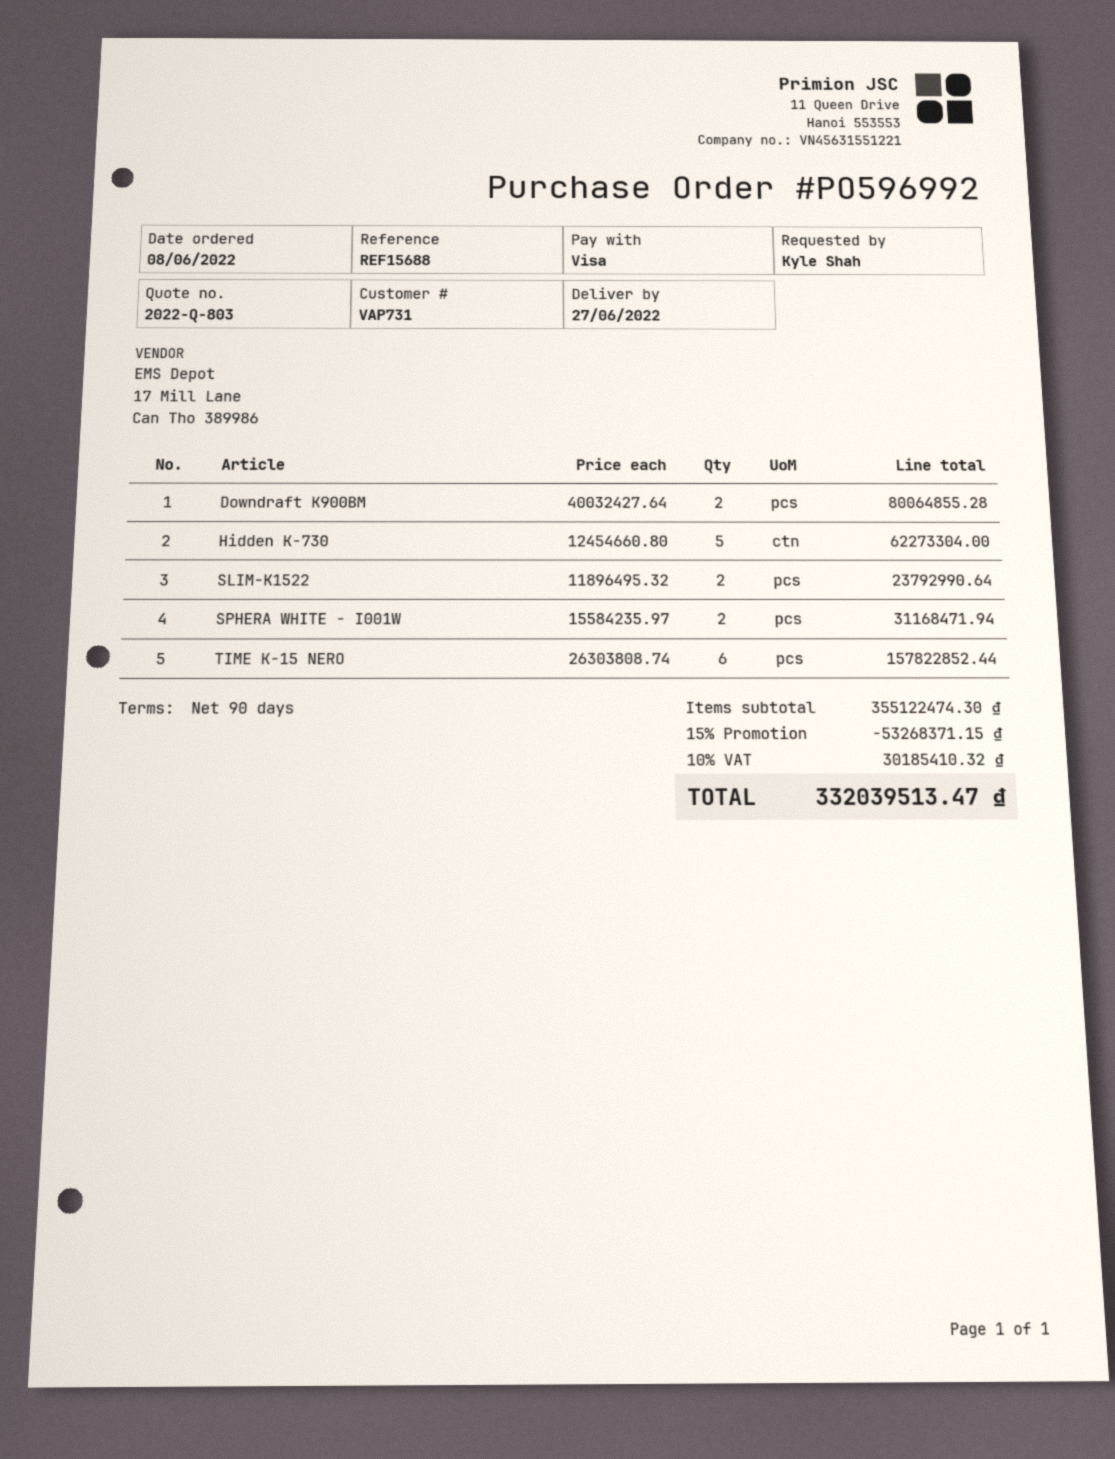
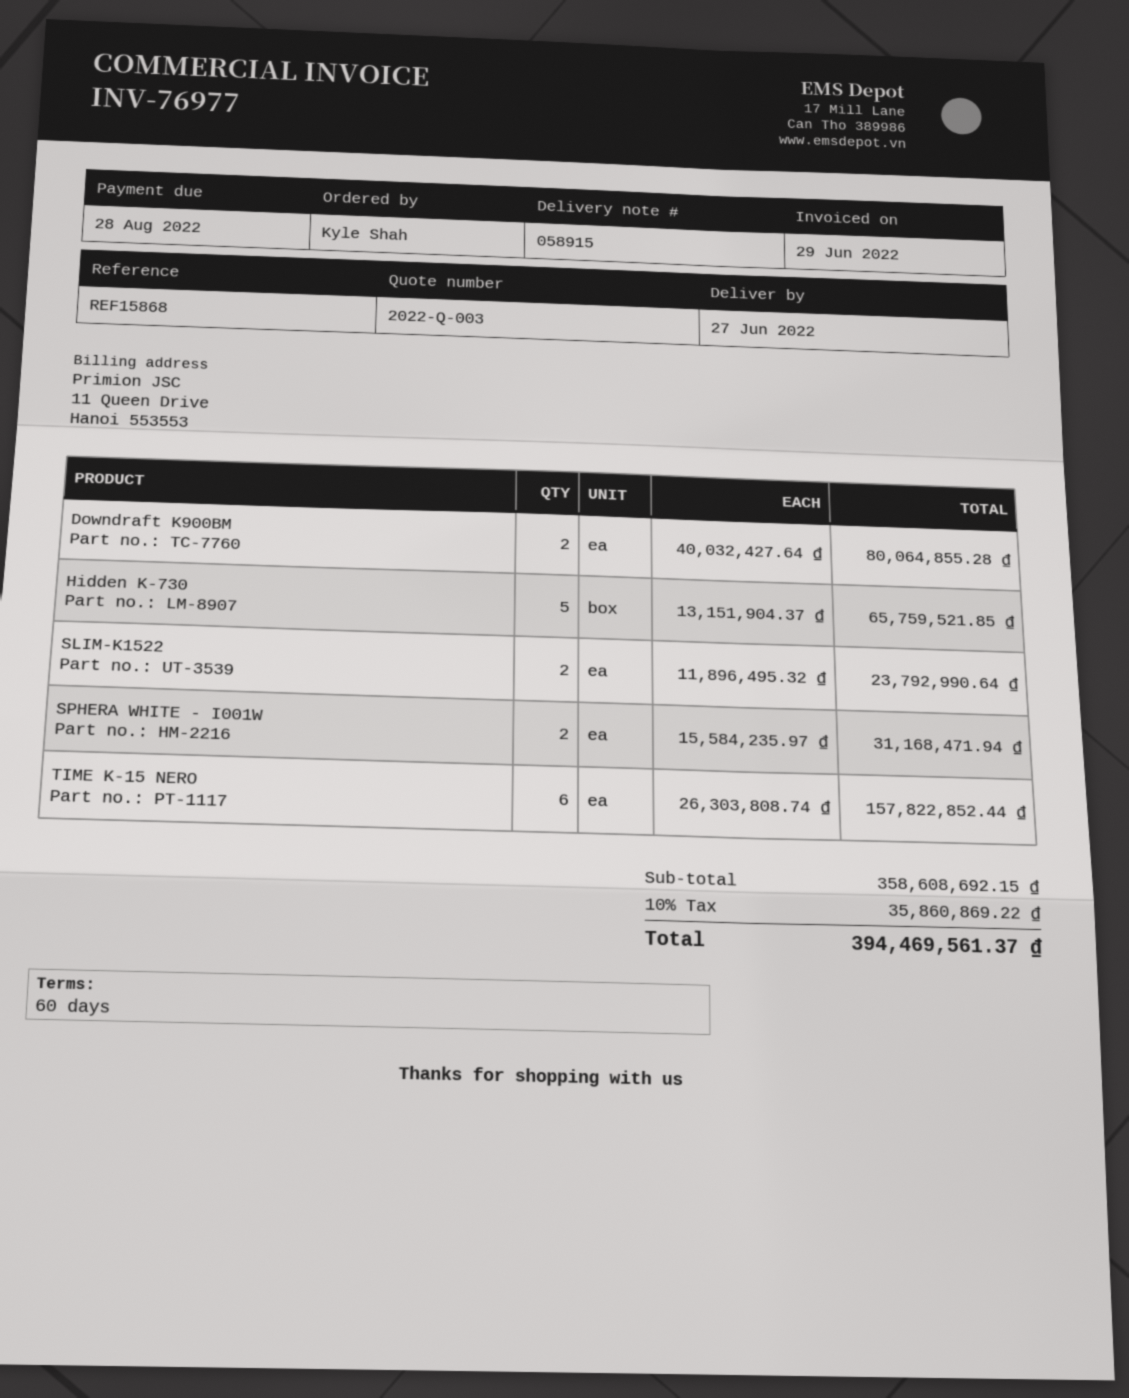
quote number: 2022-Q-803 -> 2022-Q-003
payment terms: 90 days -> 60 days
reference: REF15688 -> REF15868
Hidden K-730: 5 x 12454660.80 = 62273304.00 -> 5 x 13151904.37 = 65759521.85
subtotal: 355122474.30 -> 358608692.15
discount: 15% = 53268371.15 -> none
tax: 10% = 30185410.32 -> 10% = 35860869.22
total: 332039513.47 -> 394469561.37

